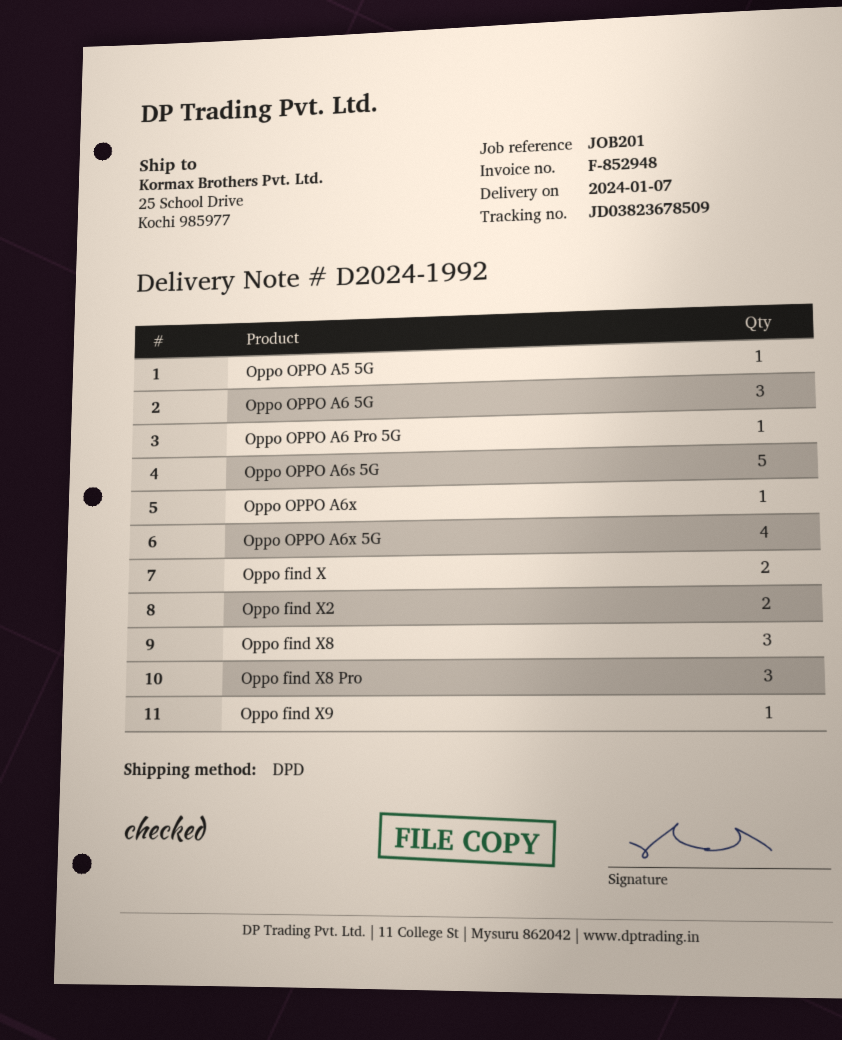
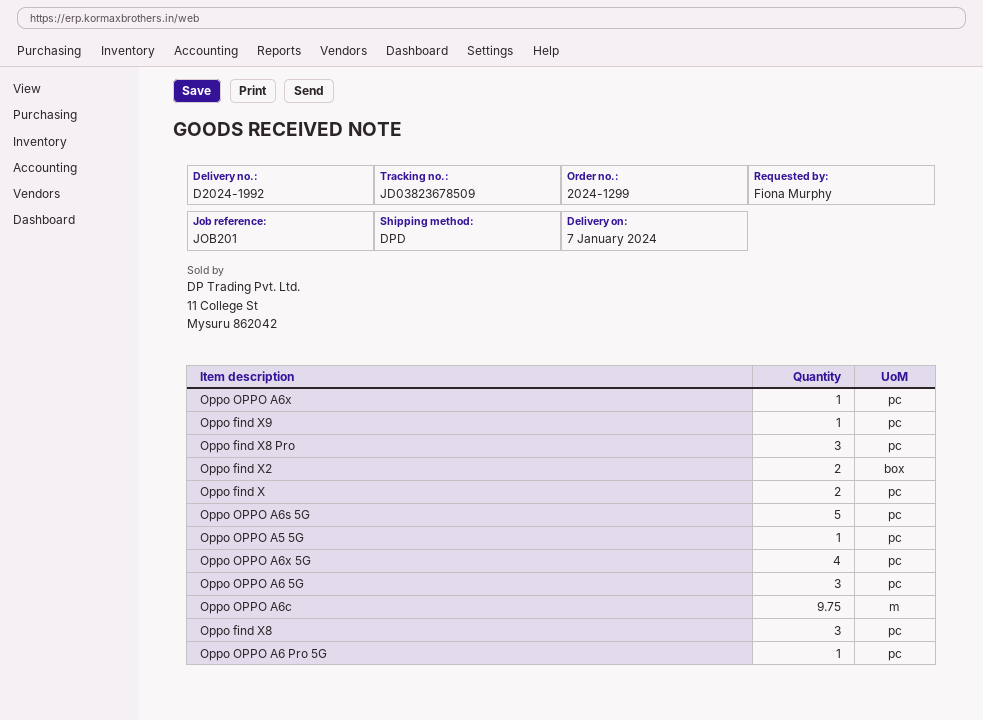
Oppo OPPO A6c: none -> 9.75

